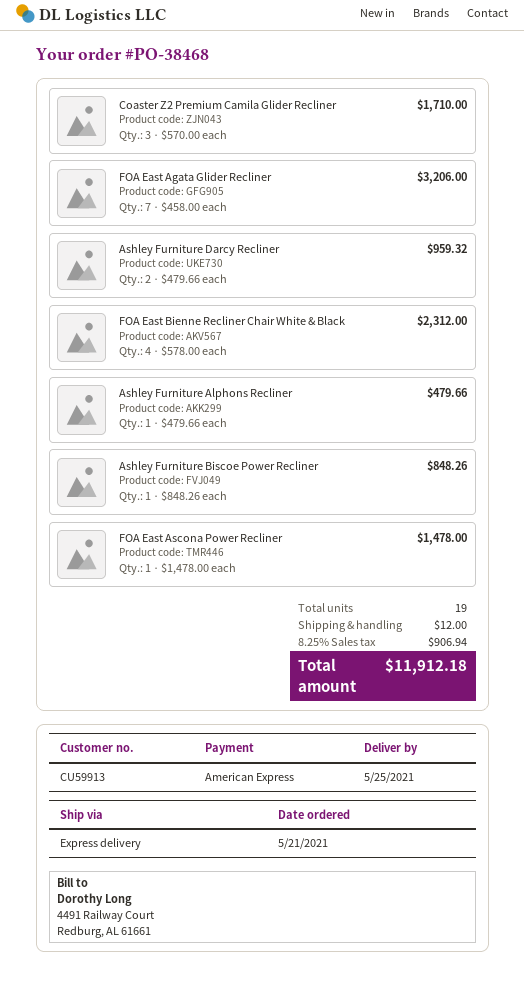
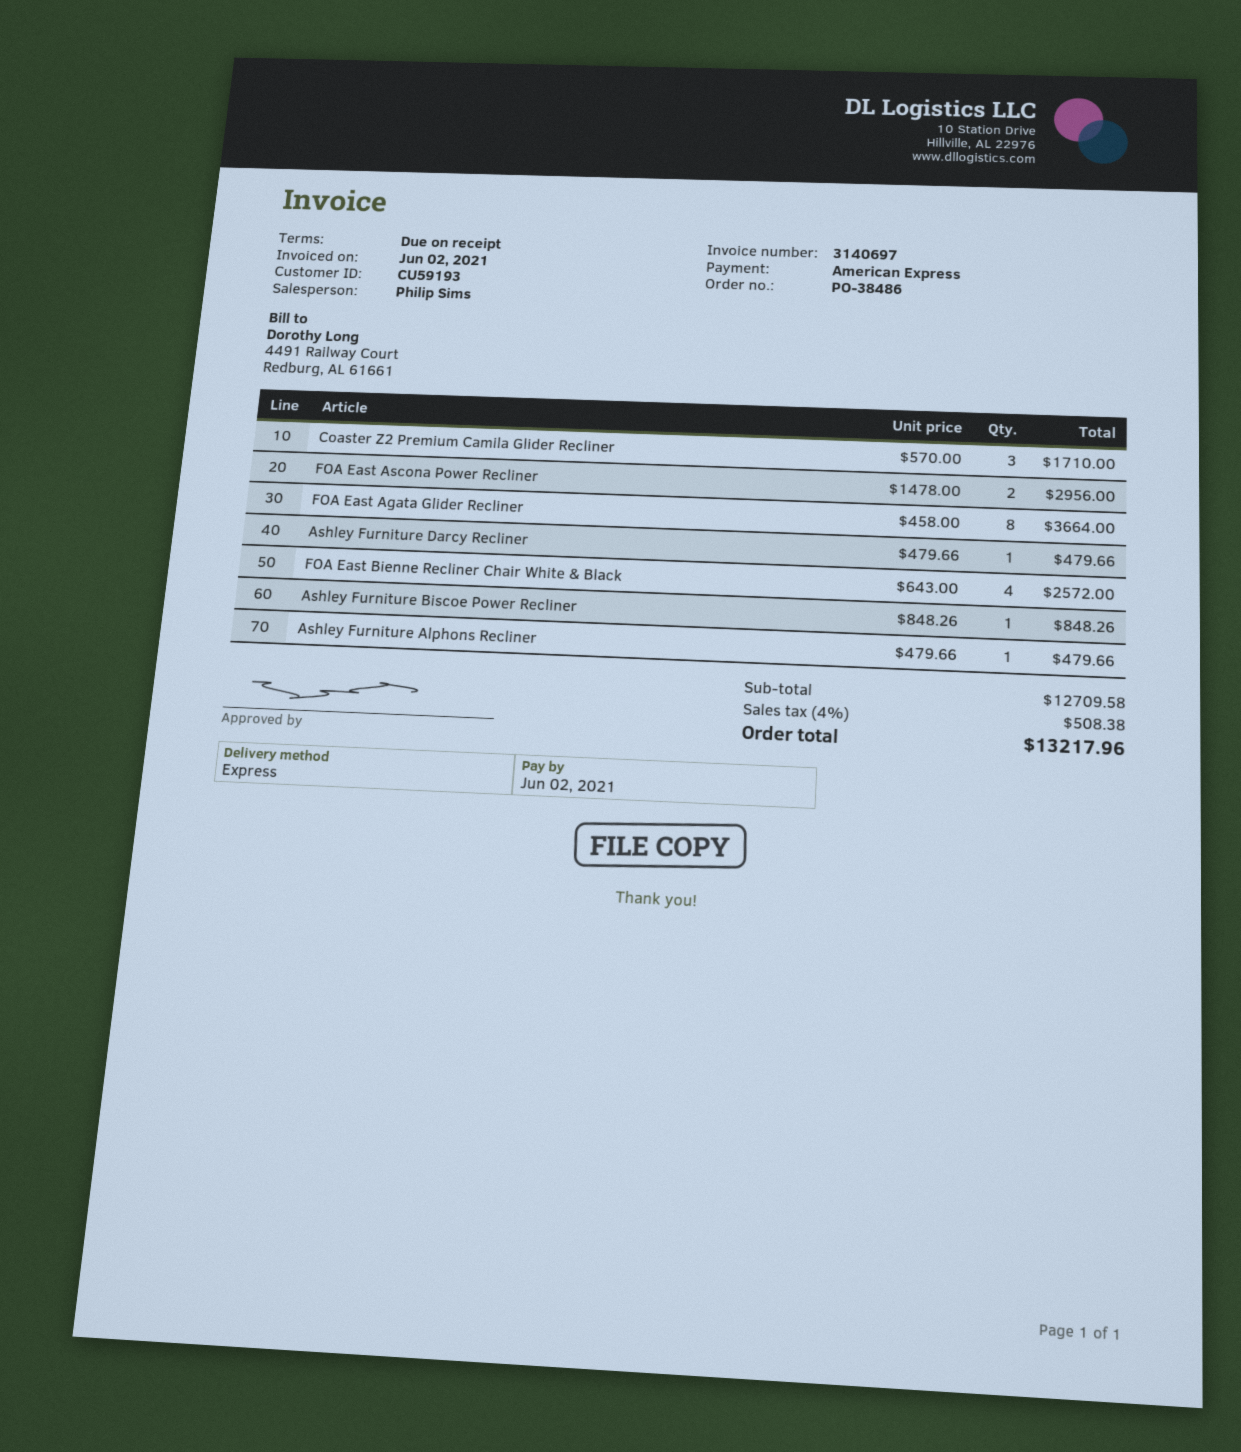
order number: PO-38468 -> PO-38486
customer number: CU59913 -> CU59193
FOA East Agata Glider Recliner: 7 x 458.00 = 3206.00 -> 8 x 458.00 = 3664.00
Ashley Furniture Darcy Recliner: 2 x 479.66 = 959.32 -> 1 x 479.66 = 479.66
FOA East Bienne Recliner Chair White & Black: 4 x 578.00 = 2312.00 -> 4 x 643.00 = 2572.00
FOA East Ascona Power Recliner: 1 x 1478.00 = 1478.00 -> 2 x 1478.00 = 2956.00
shipping: 12.00 -> none
tax: 8.25% = 906.94 -> 4% = 508.38
total: 11912.18 -> 13217.96

